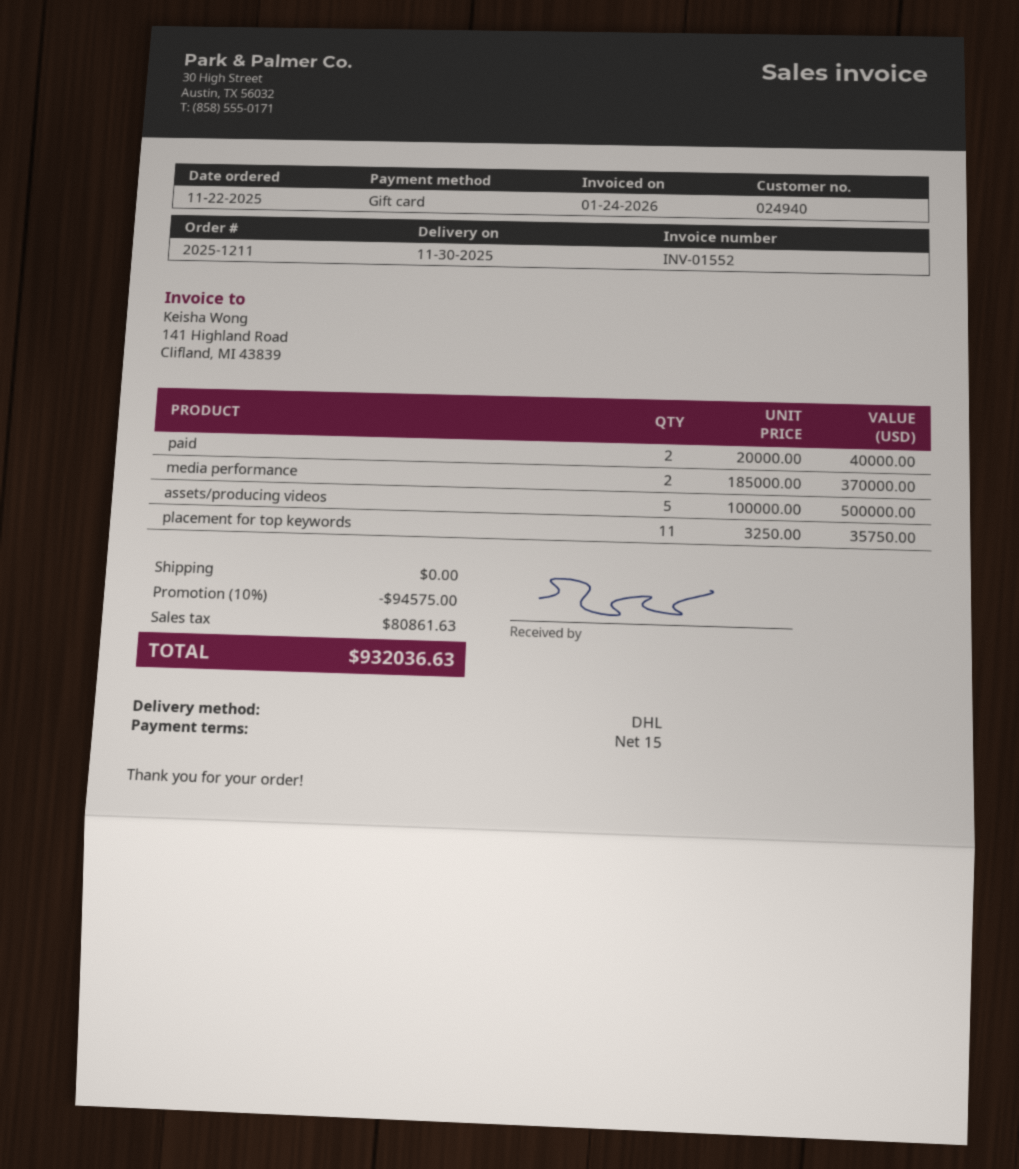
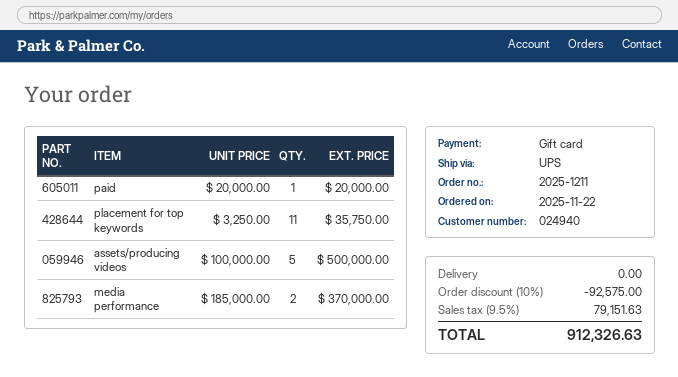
shipping method: DHL -> UPS
paid: 2 x 20000.00 = 40000.00 -> 1 x 20000.00 = 20000.00
discount: 10% = 94575.00 -> 10% = 92575.00
tax: 80861.63 -> 79151.63
total: 932036.63 -> 912326.63

